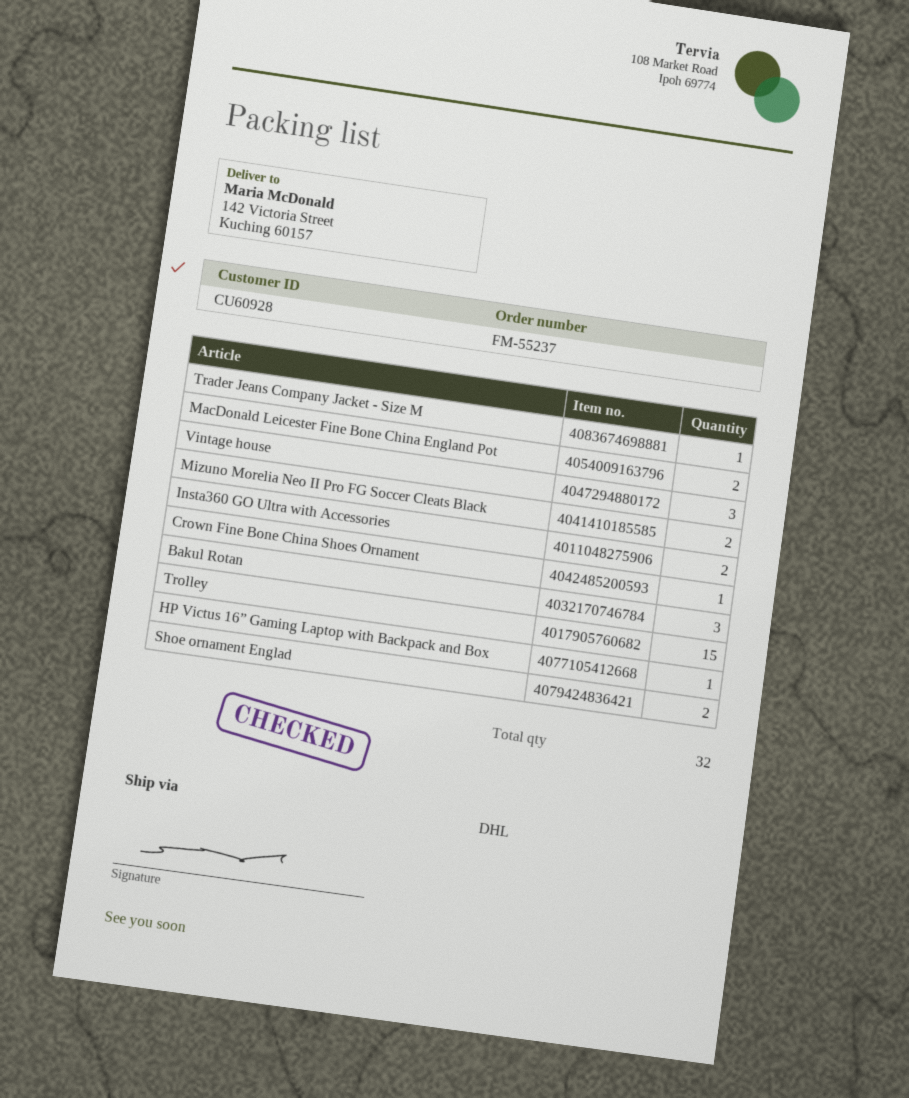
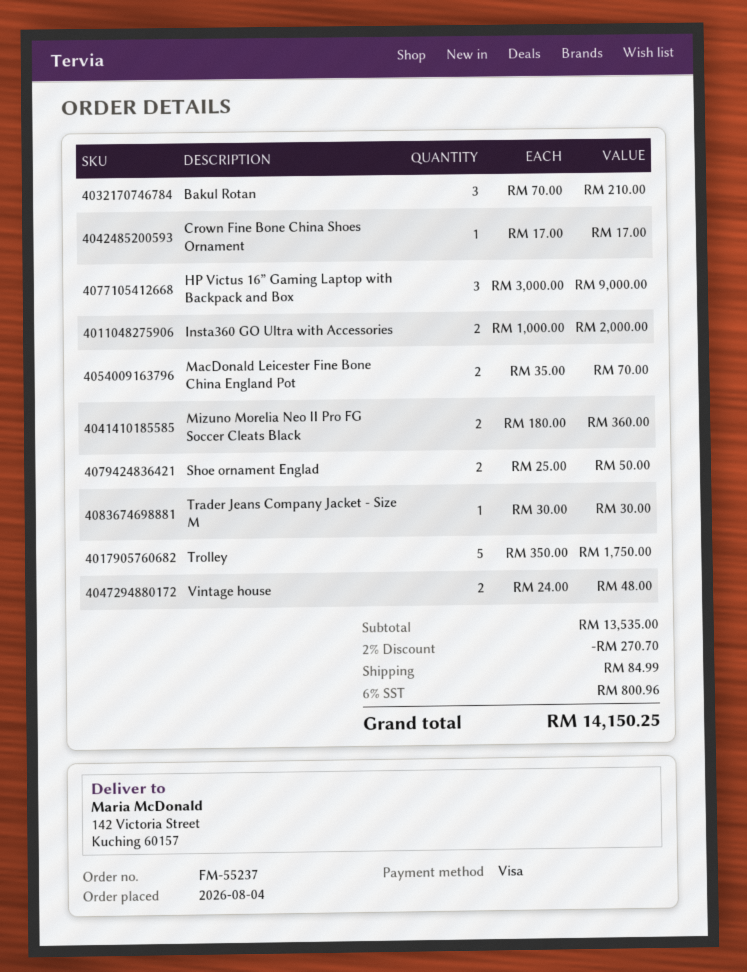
Vintage house: 3 -> 2
Trolley: 15 -> 5
HP Victus 16” Gaming Laptop with Backpack and Box: 1 -> 3

